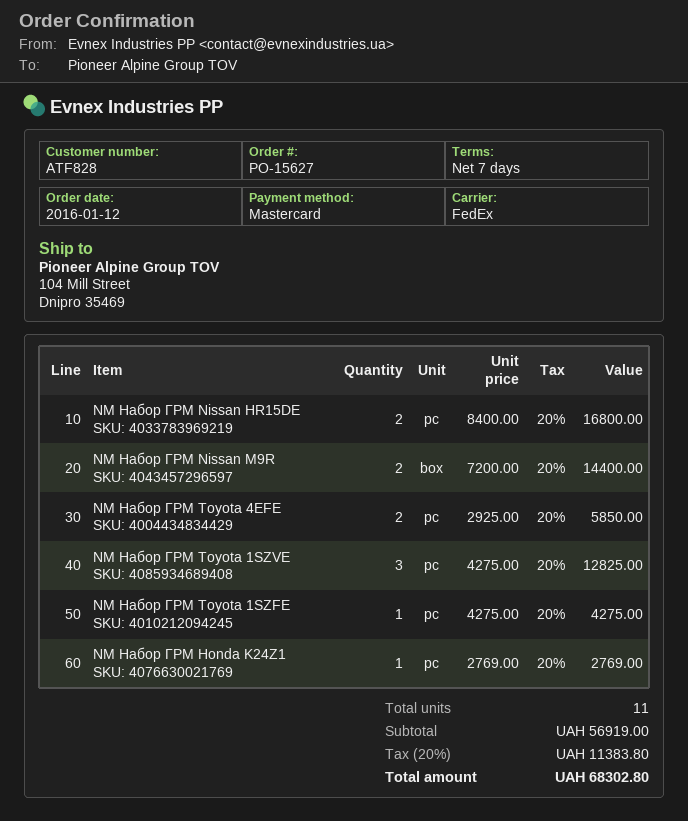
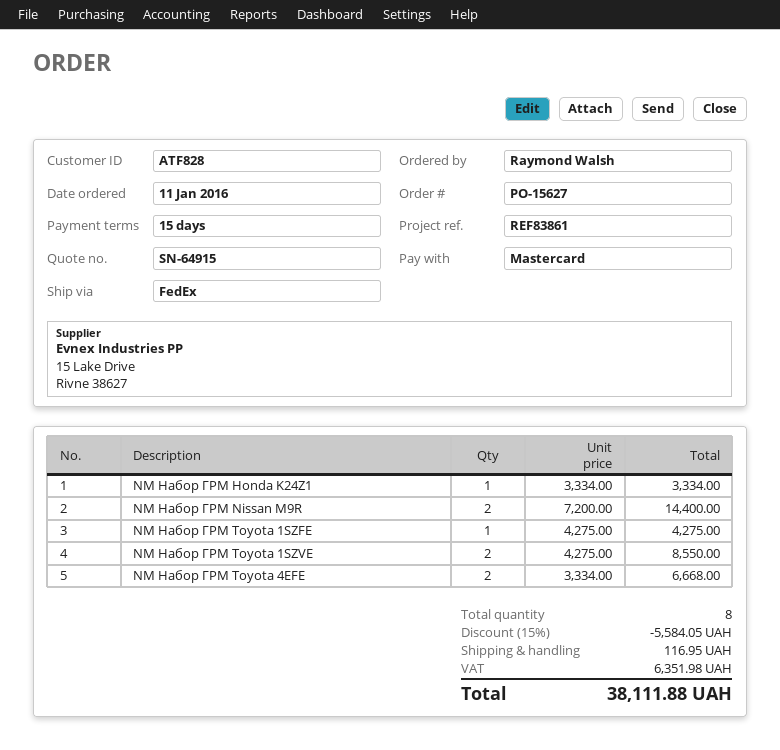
order date: 2016-01-12 -> 2016-01-11
payment terms: 7 days -> 15 days
NM Набор ГРМ Nissan HR15DE: 2 x 8400.00 = 16800.00 -> none
NM Набор ГРМ Toyota 4EFE: 2 x 2925.00 = 5850.00 -> 2 x 3334.00 = 6668.00
NM Набор ГРМ Toyota 1SZVE: 3 x 4275.00 = 12825.00 -> 2 x 4275.00 = 8550.00
NM Набор ГРМ Honda K24Z1: 1 x 2769.00 = 2769.00 -> 1 x 3334.00 = 3334.00
total quantity: 11 -> 8
discount: none -> 15% = 5584.05
shipping: none -> 116.95
tax: 11383.80 -> 6351.98
total: 68302.80 -> 38111.88

